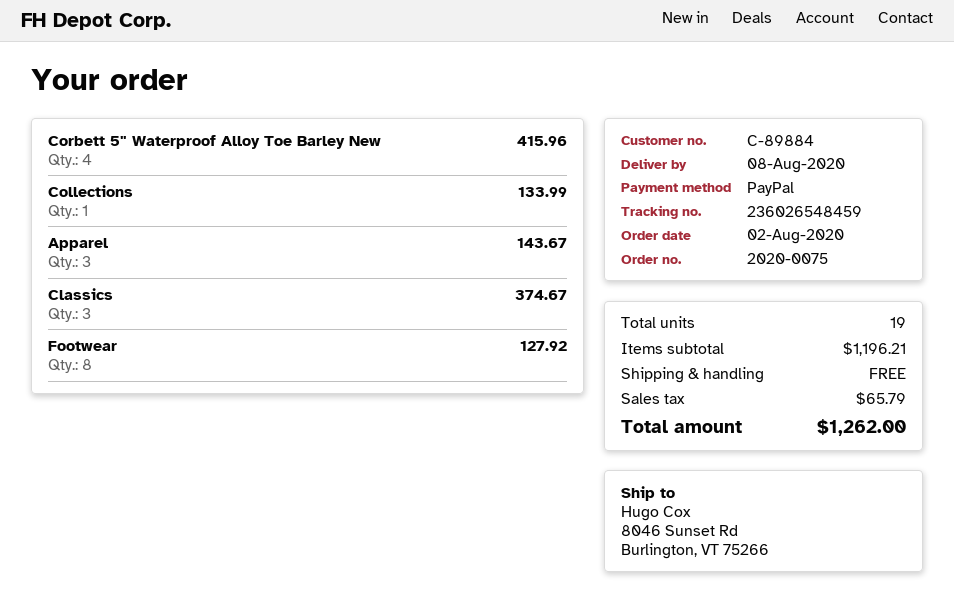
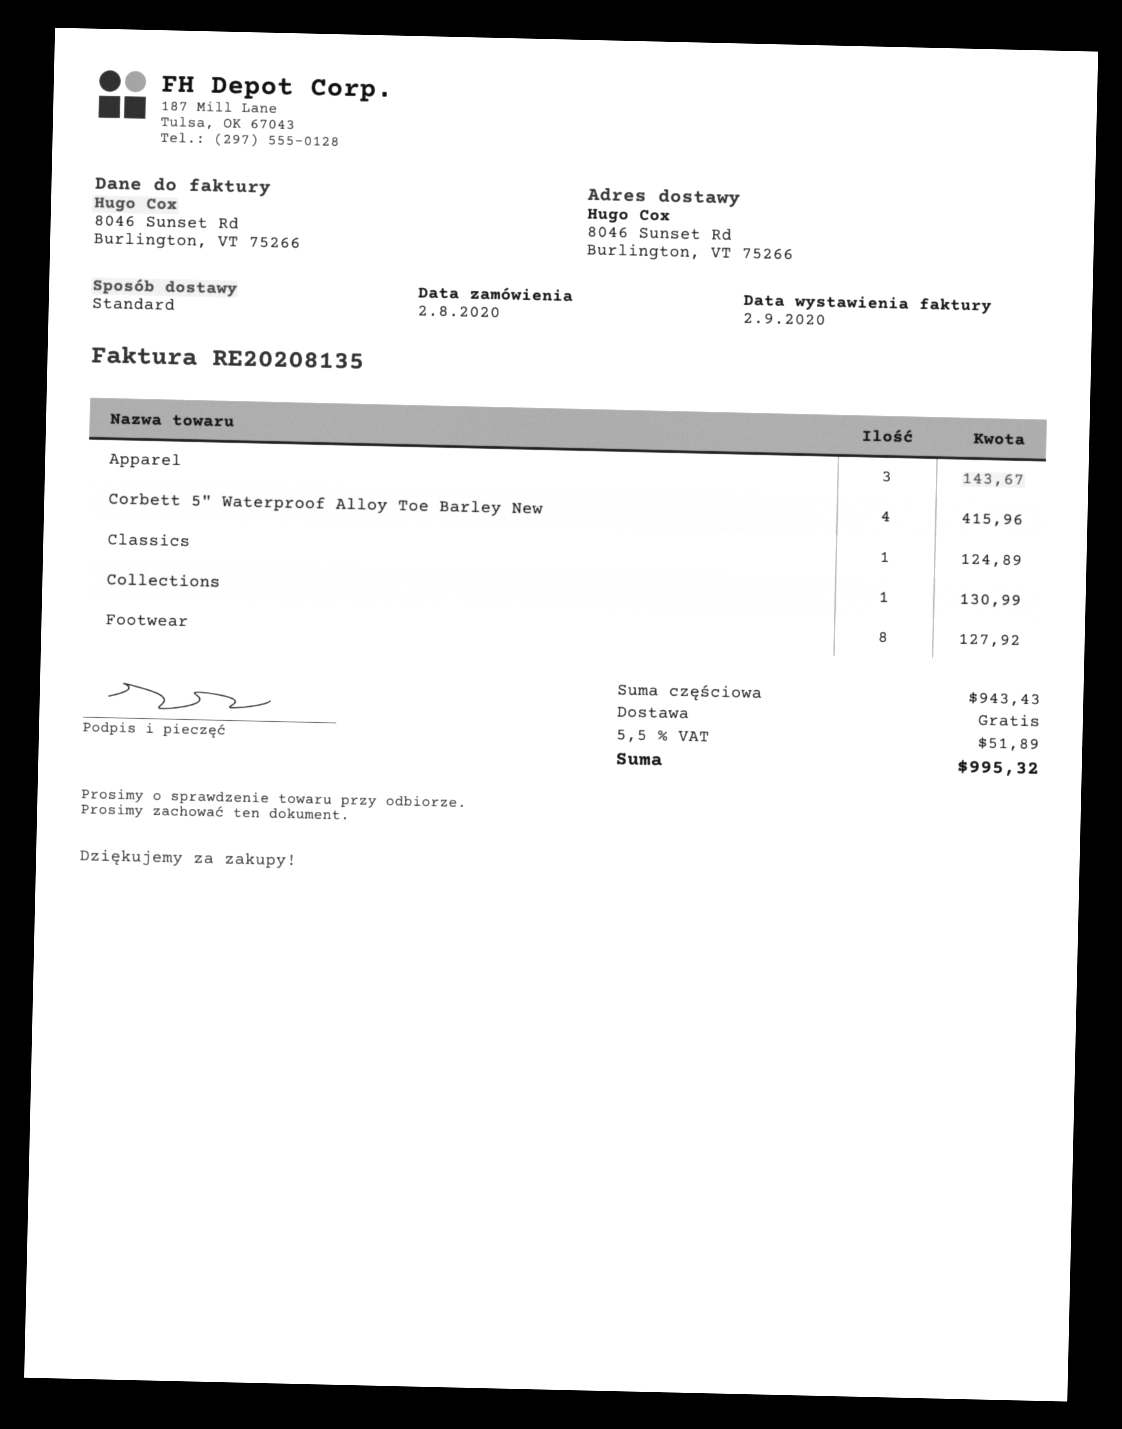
Collections: 1 for 133.99 -> 1 for 130.99
Classics: 3 for 374.67 -> 1 for 124.89
subtotal: 1196.21 -> 943.43
tax: 65.79 -> 51.89
total: 1262.00 -> 995.32

